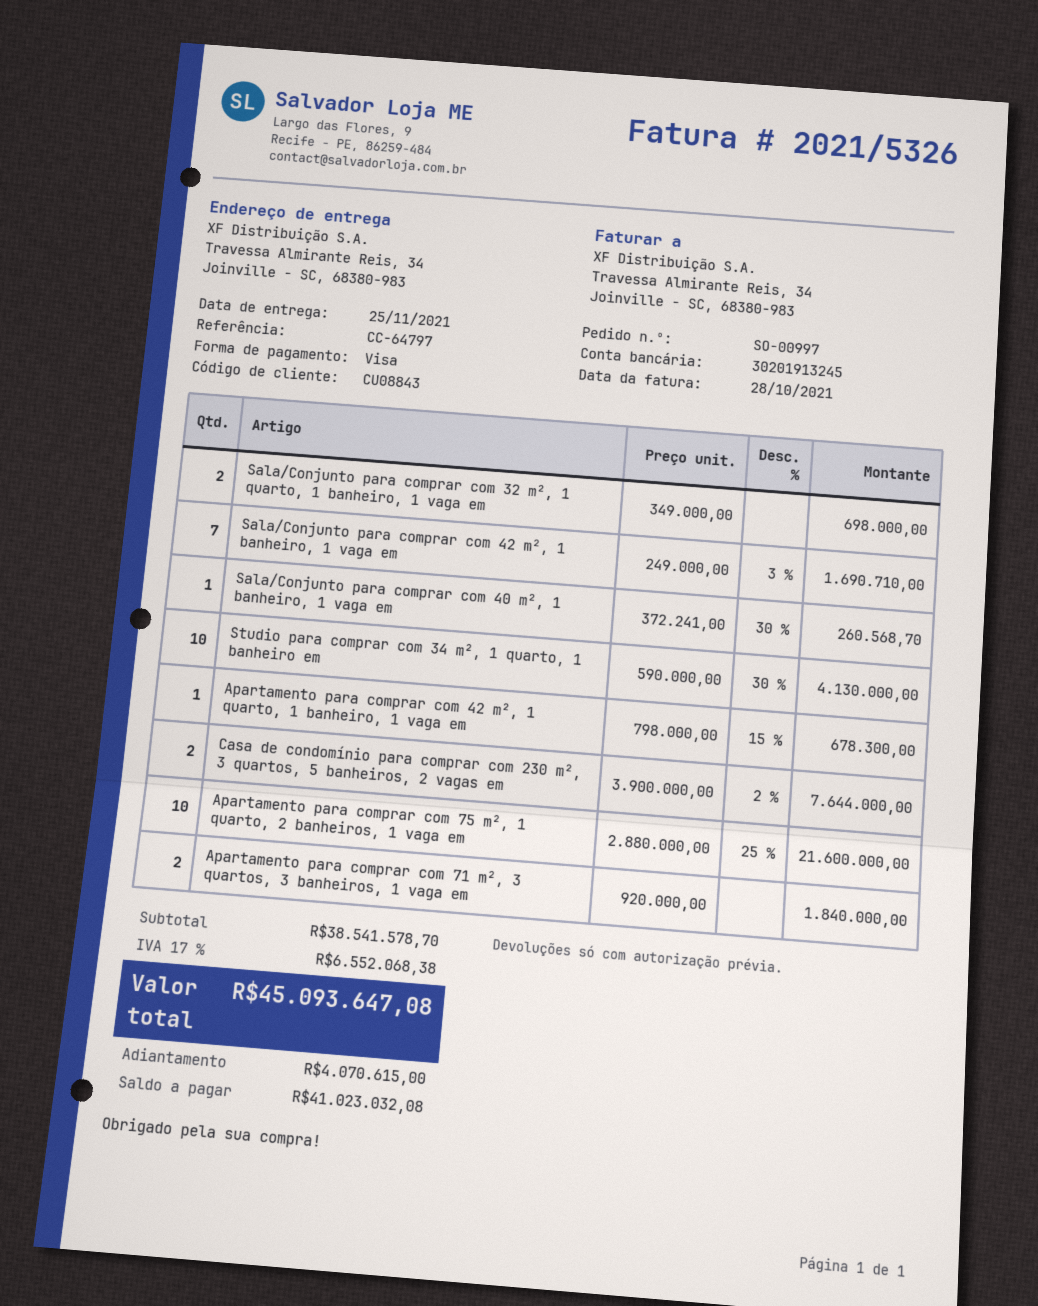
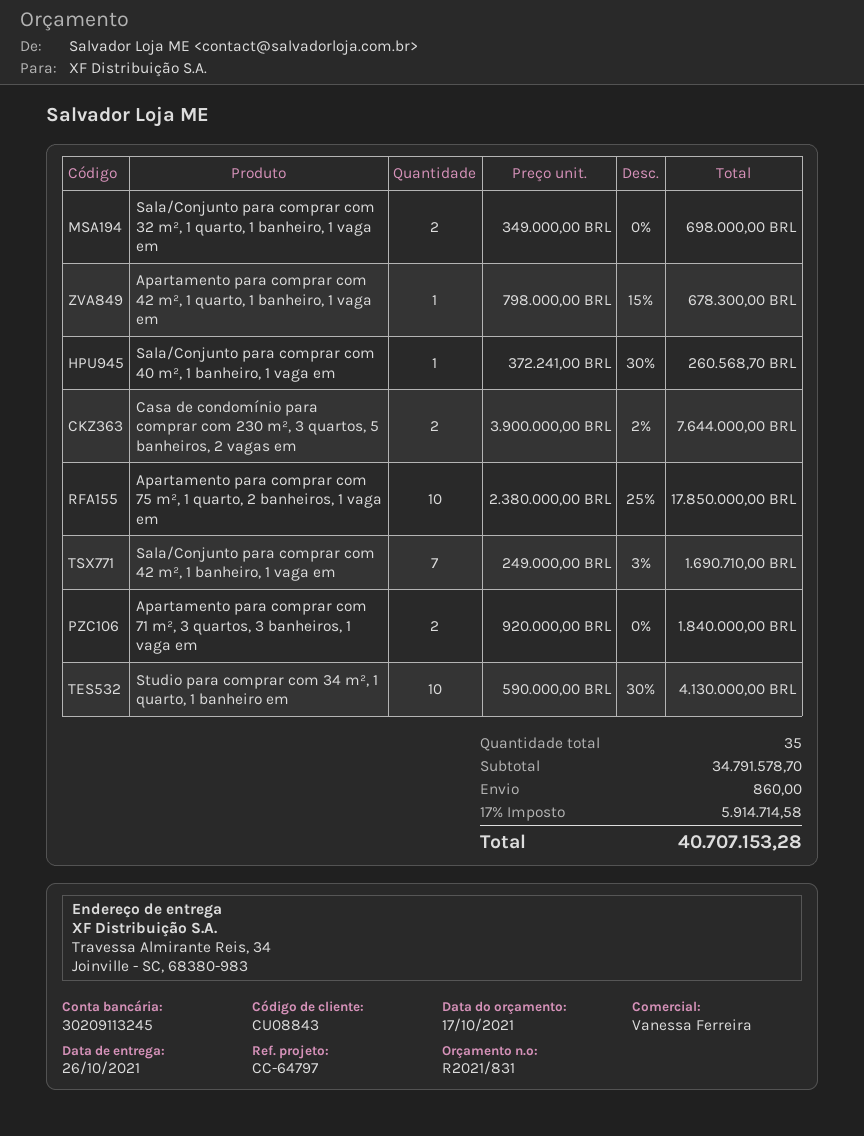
delivery date: 2021-11-25 -> 2021-10-26
bank account: 30201913245 -> 30209113245
Apartamento para comprar com 75 m², 1 quarto, 2 banheiros, 1 vaga em: 10 x 2880000.00 - 25% = 21600000.00 -> 10 x 2380000.00 - 25% = 17850000.00
subtotal: 38541578.70 -> 34791578.70
shipping: none -> 860.00
tax: 17% = 6552068.38 -> 17% = 5914714.58
total: 45093647.08 -> 40707153.28

